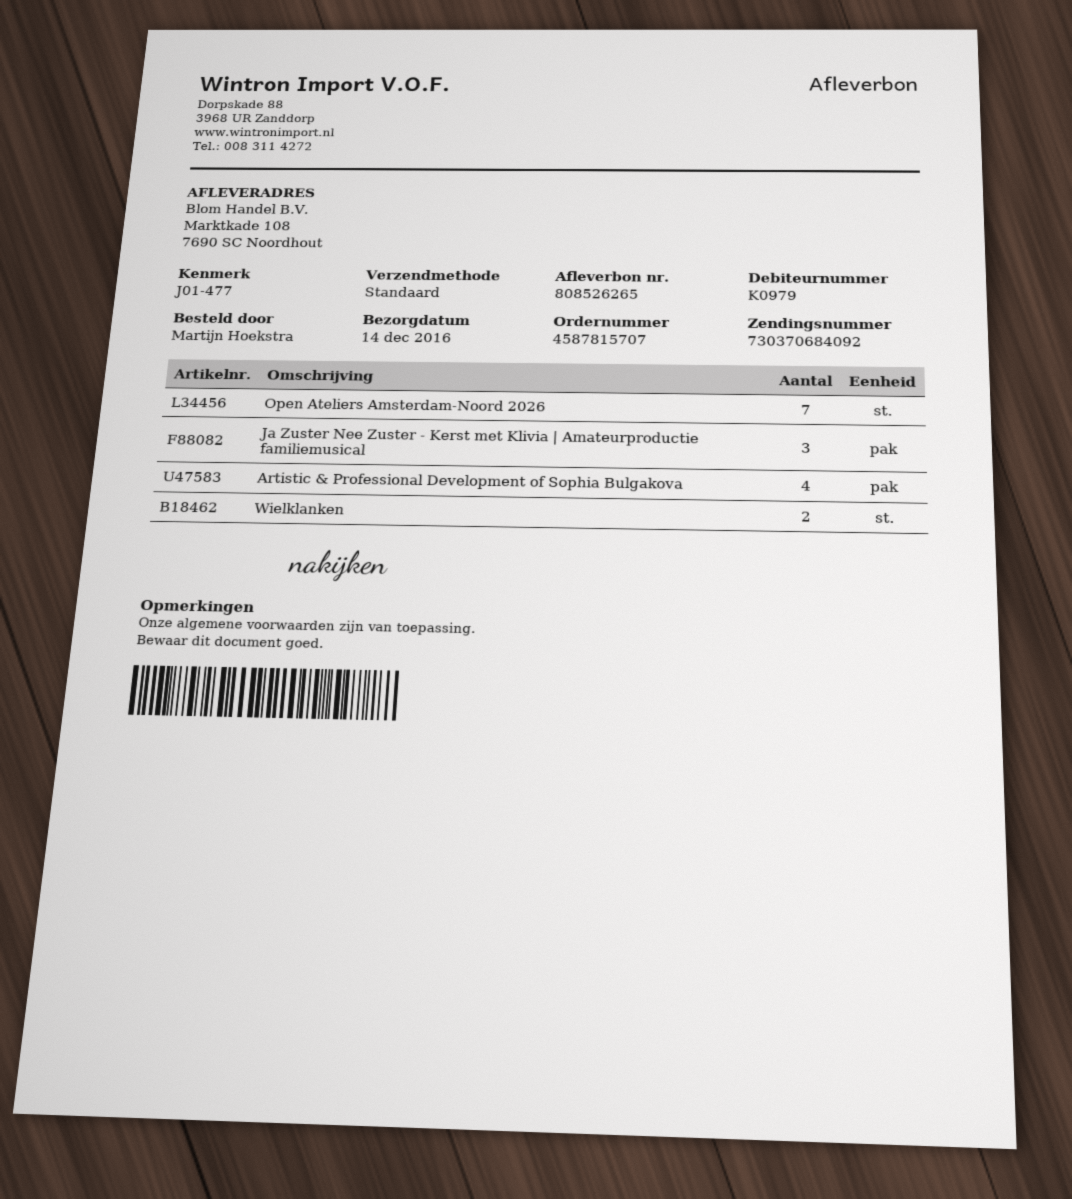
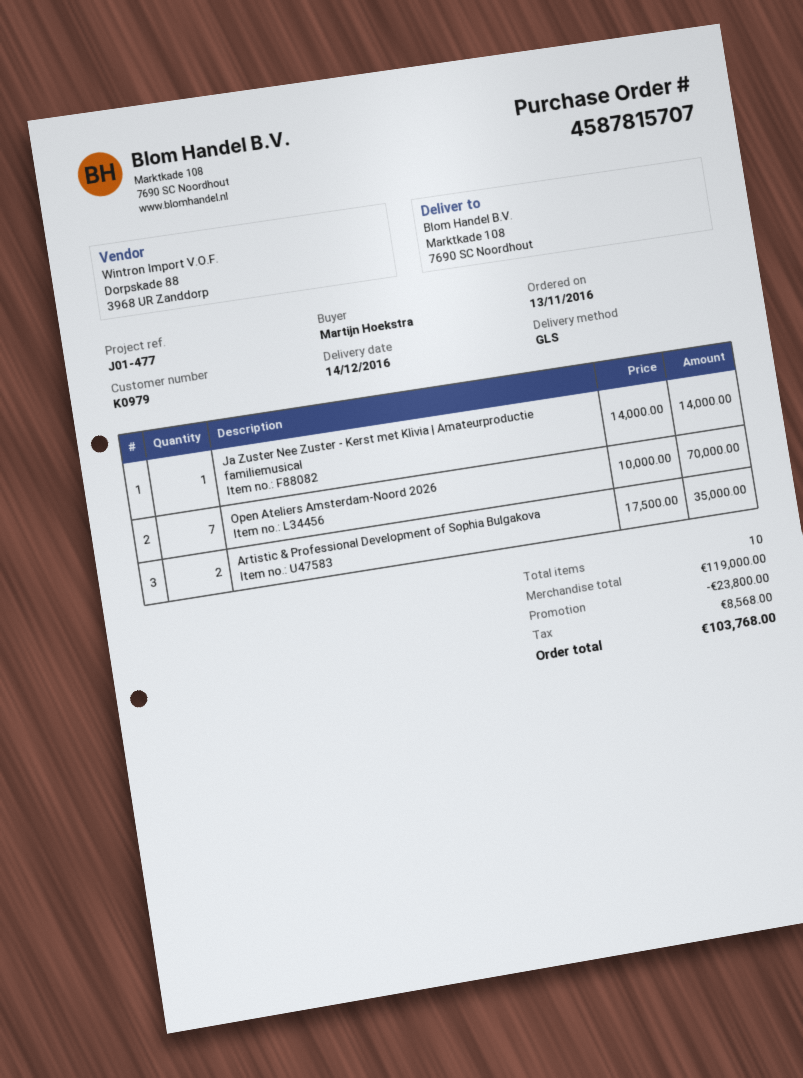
shipping method: standard -> GLS
Ja Zuster Nee Zuster - Kerst met Klivia | Amateurproductie familiemusical: 3 -> 1
Artistic & Professional Development of Sophia Bulgakova: 4 -> 2
Wielklanken: 2 -> none

